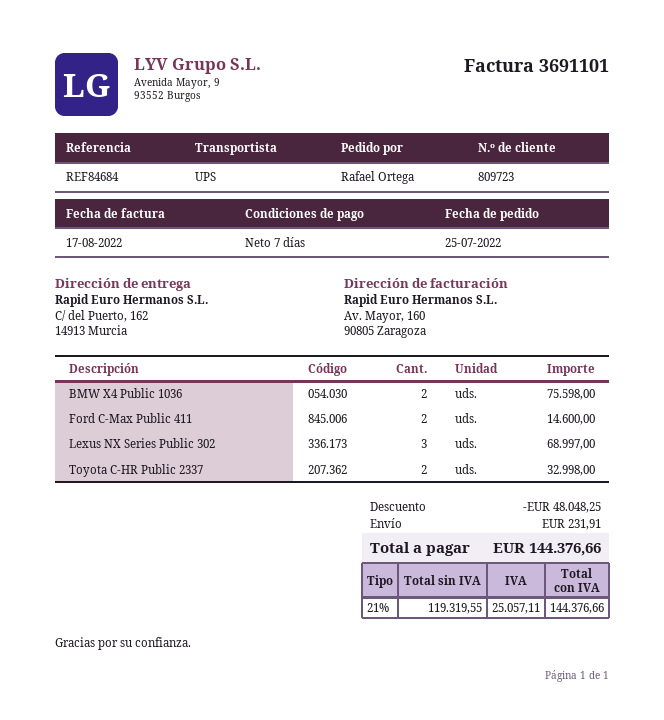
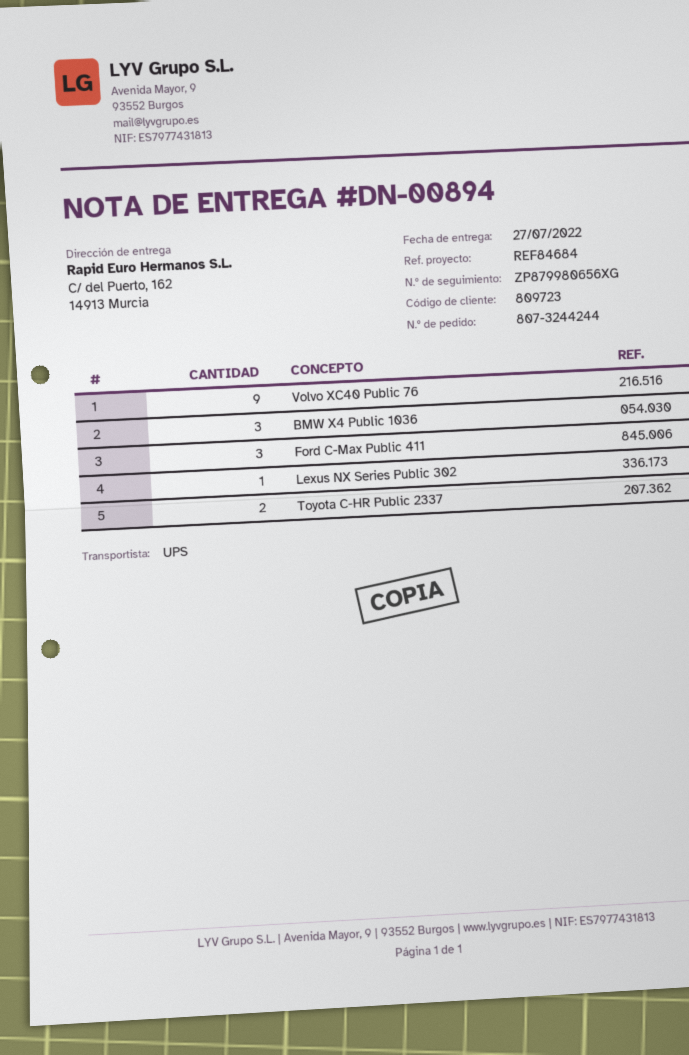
BMW X4 Public 1036: 2 -> 3
Ford C-Max Public 411: 2 -> 3
Lexus NX Series Public 302: 3 -> 1
Volvo XC40 Public 76: none -> 9

